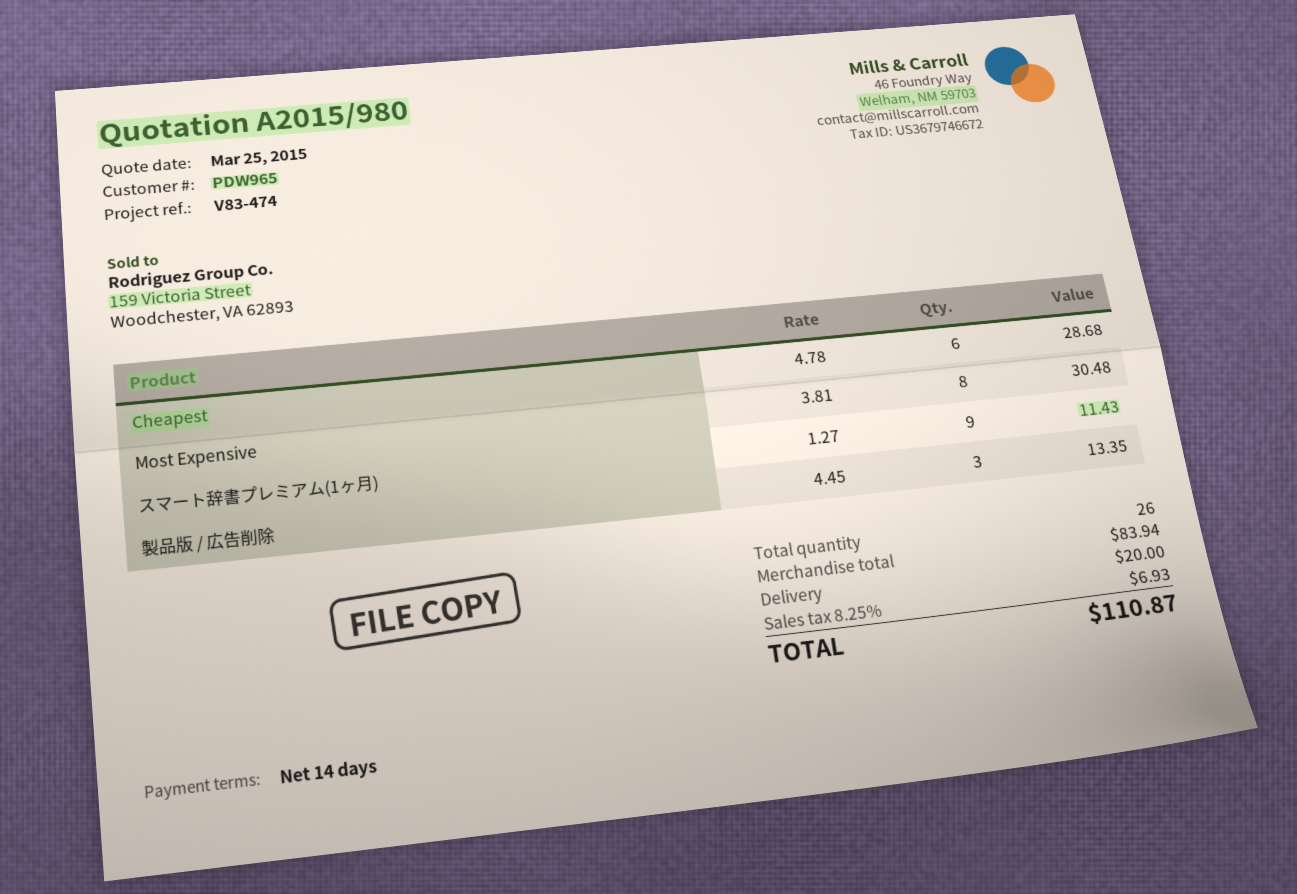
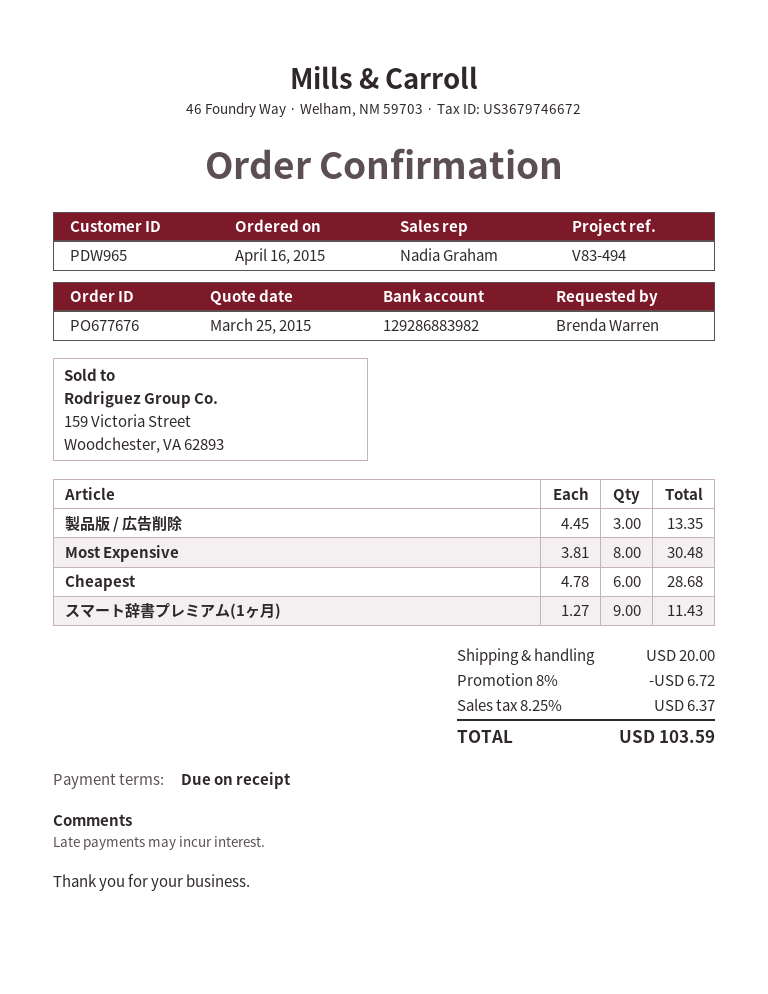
payment terms: 14 days -> on receipt
reference: V83-474 -> V83-494
discount: none -> 8% = 6.72
tax: 8.25% = 6.93 -> 8.25% = 6.37
total: 110.87 -> 103.59

